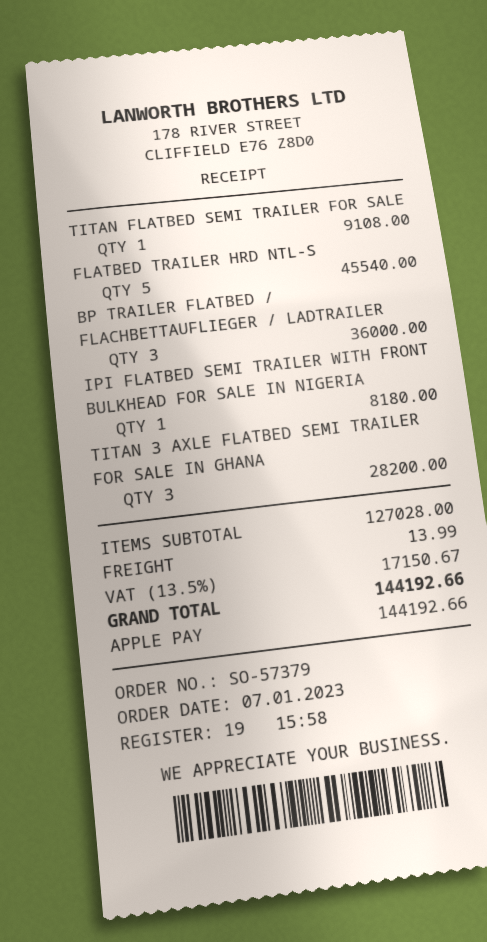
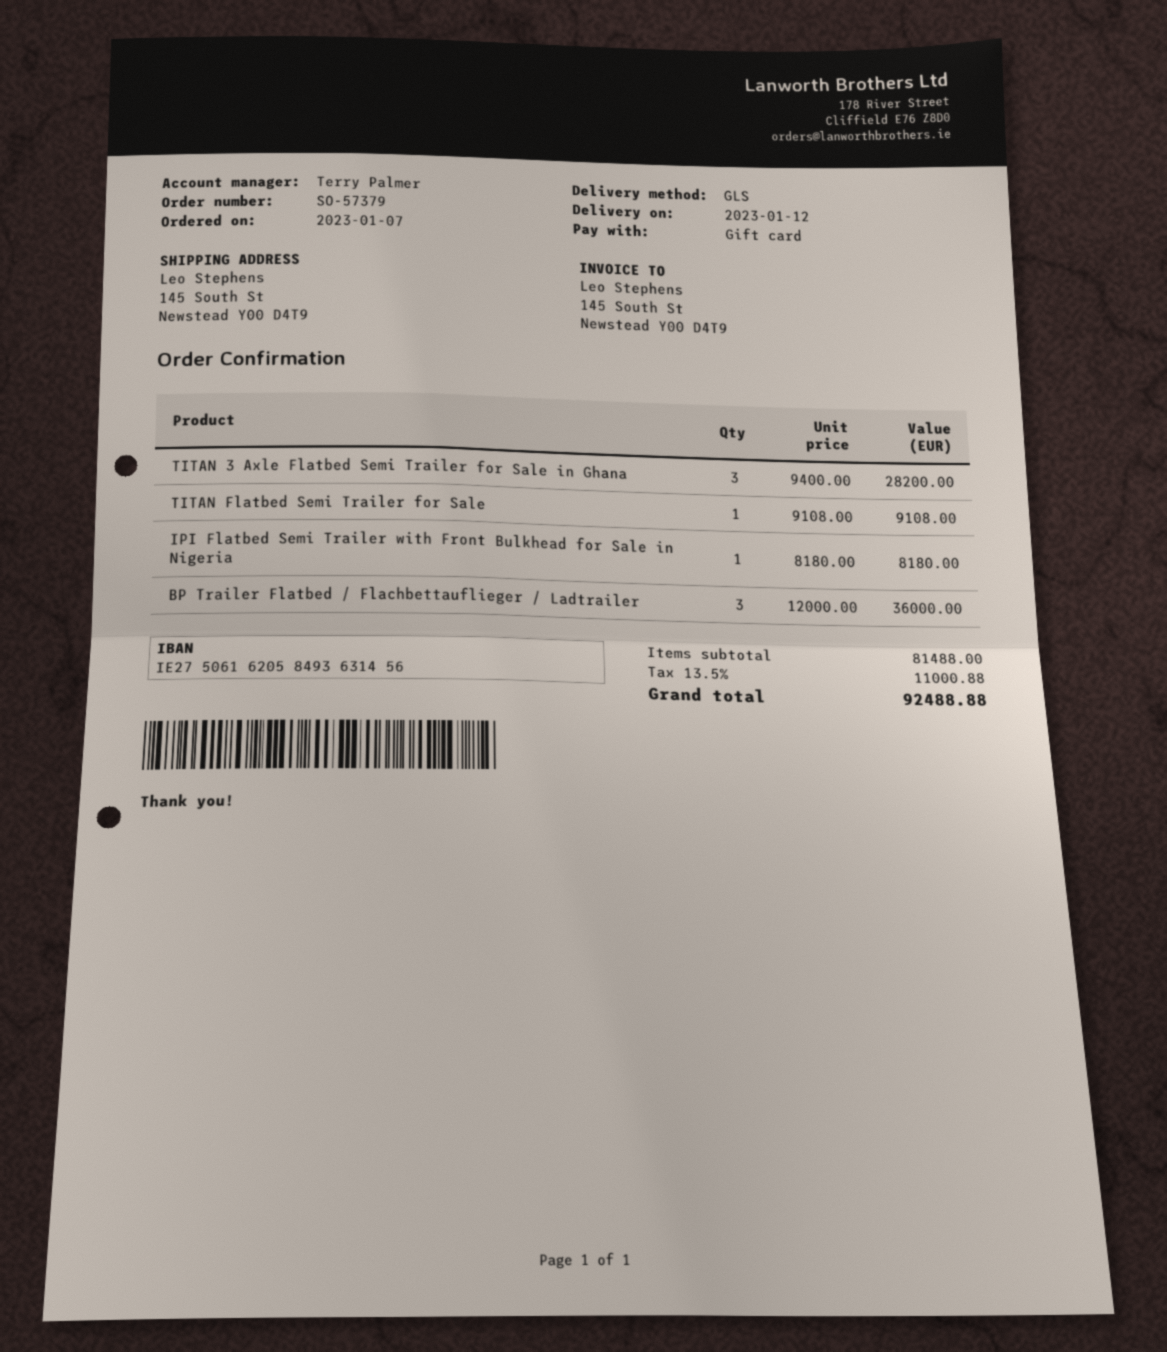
payment method: Apple Pay -> gift card
FLATBED TRAILER HRD NTL-S: 5 for 45540.00 -> none
subtotal: 127028.00 -> 81488.00
shipping: 13.99 -> none
tax: 13.5% = 17150.67 -> 13.5% = 11000.88
total: 144192.66 -> 92488.88

